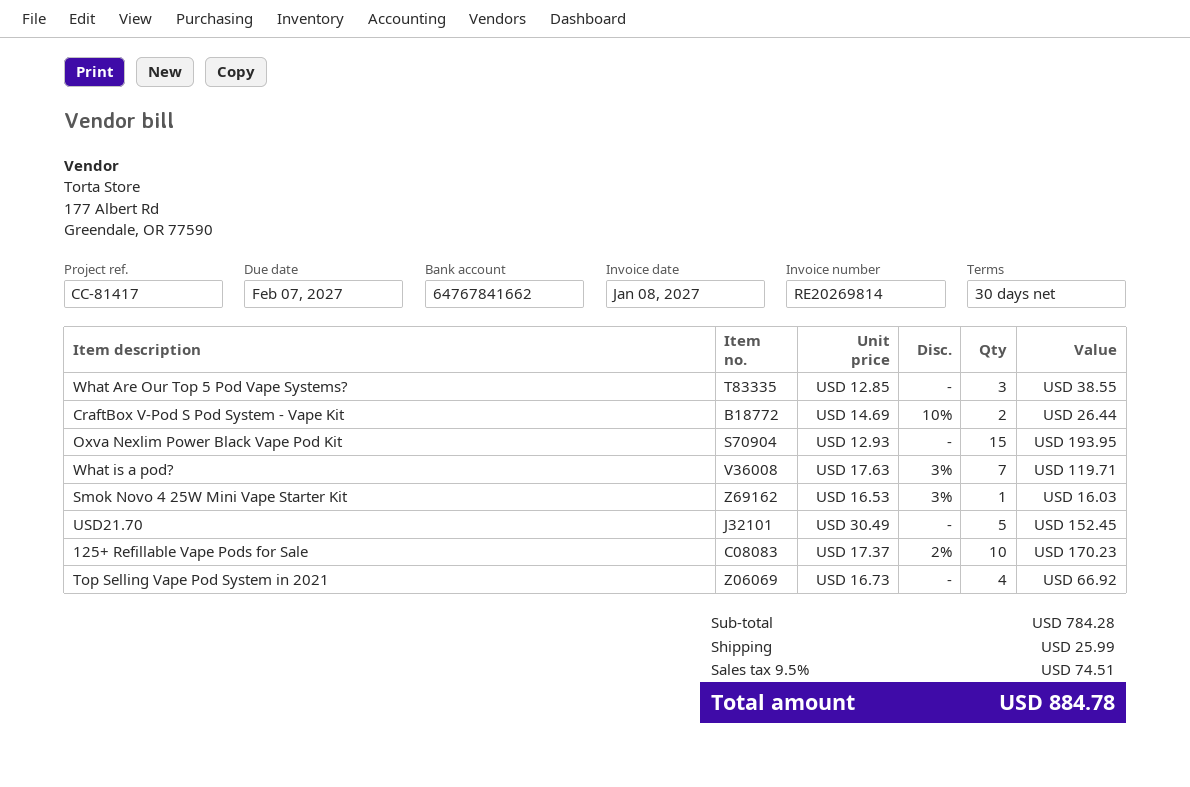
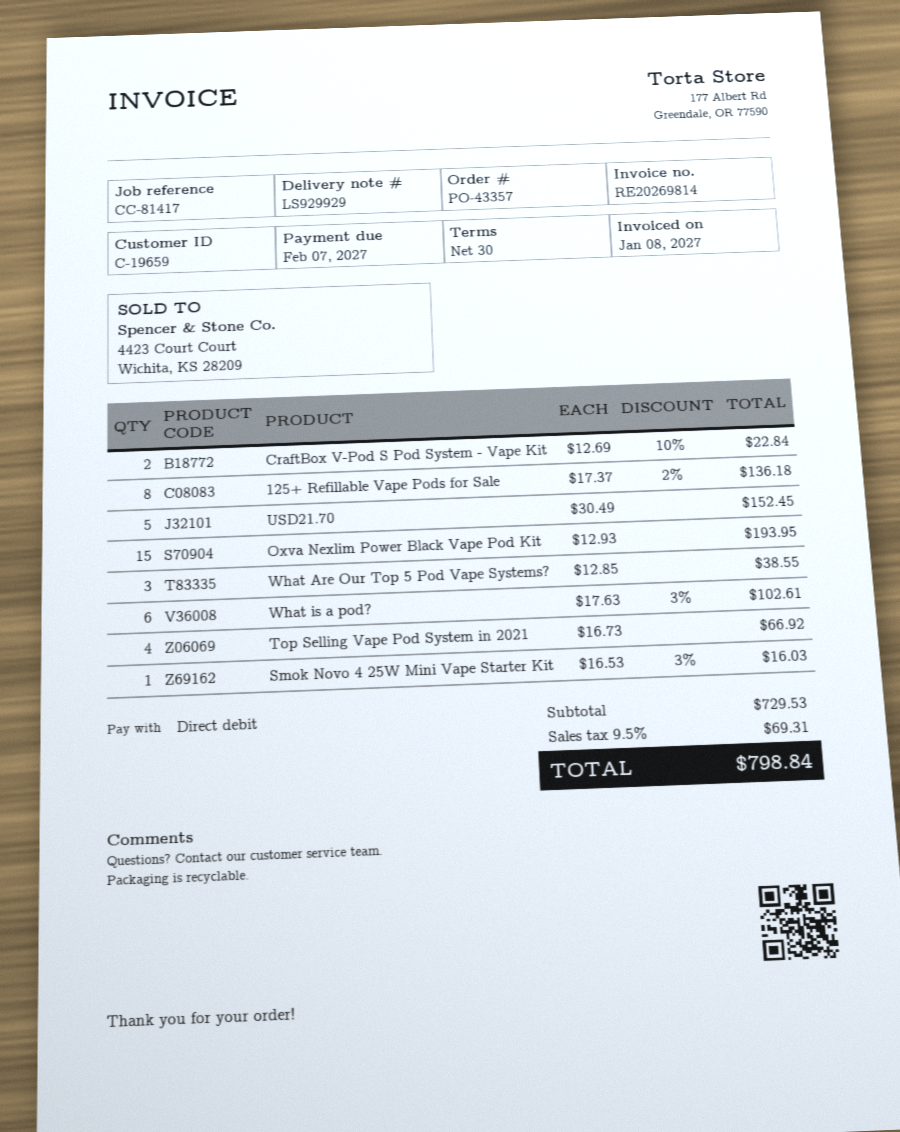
CraftBox V-Pod S Pod System - Vape Kit: 2 x 14.69 - 10% = 26.44 -> 2 x 12.69 - 10% = 22.84
What is a pod?: 7 x 17.63 - 3% = 119.71 -> 6 x 17.63 - 3% = 102.61
125+ Refillable Vape Pods for Sale: 10 x 17.37 - 2% = 170.23 -> 8 x 17.37 - 2% = 136.18
subtotal: 784.28 -> 729.53
shipping: 25.99 -> none
tax: 9.5% = 74.51 -> 9.5% = 69.31
total: 884.78 -> 798.84

